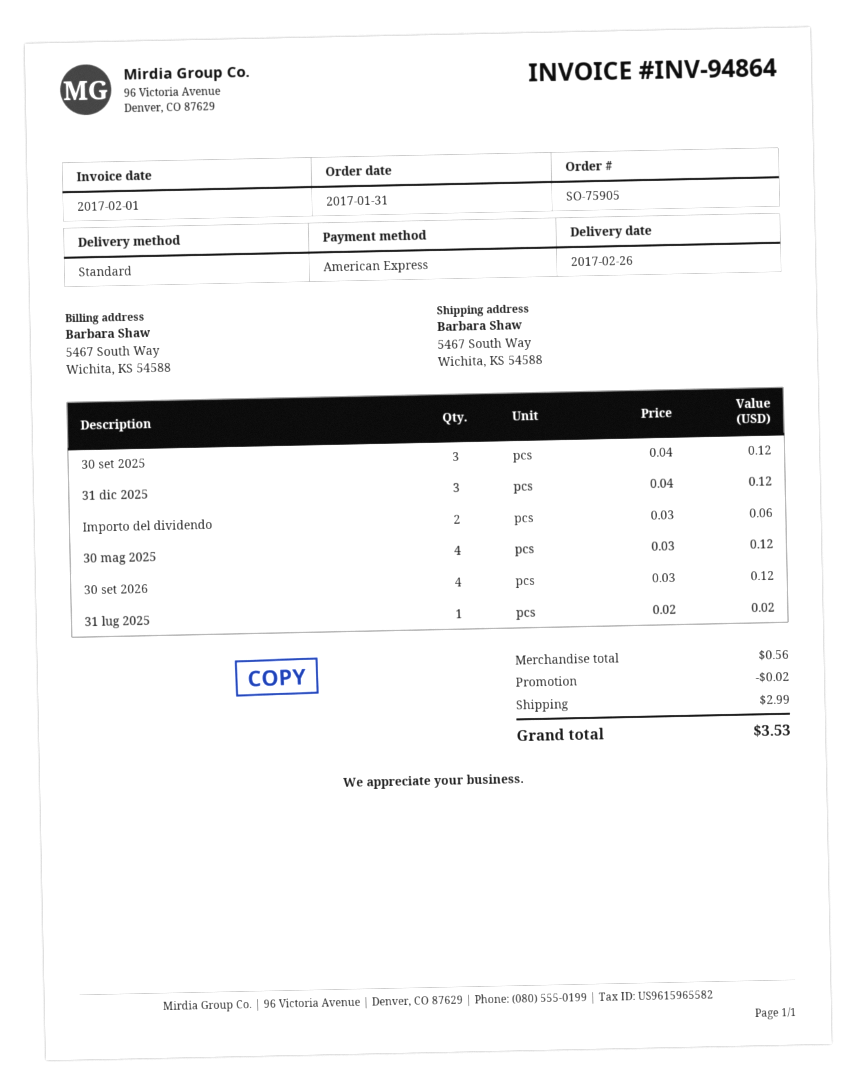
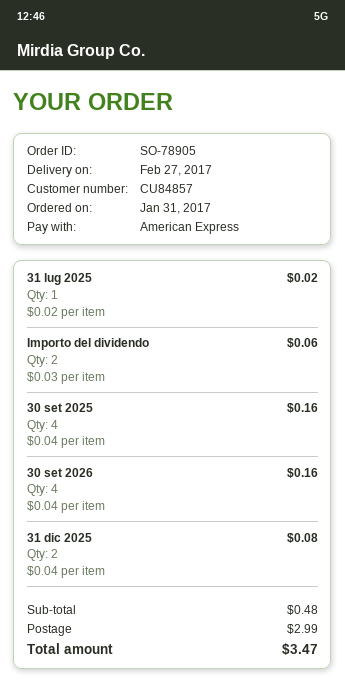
order number: SO-75905 -> SO-78905
delivery date: 2017-02-26 -> 2017-02-27
30 set 2025: 3 x 0.04 = 0.12 -> 4 x 0.04 = 0.16
31 dic 2025: 3 x 0.04 = 0.12 -> 2 x 0.04 = 0.08
30 mag 2025: 4 x 0.03 = 0.12 -> none
30 set 2026: 4 x 0.03 = 0.12 -> 4 x 0.04 = 0.16
subtotal: 0.56 -> 0.48
discount: 0.02 -> none
total: 3.53 -> 3.47

